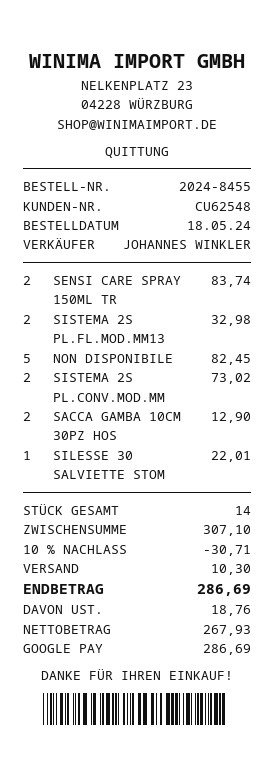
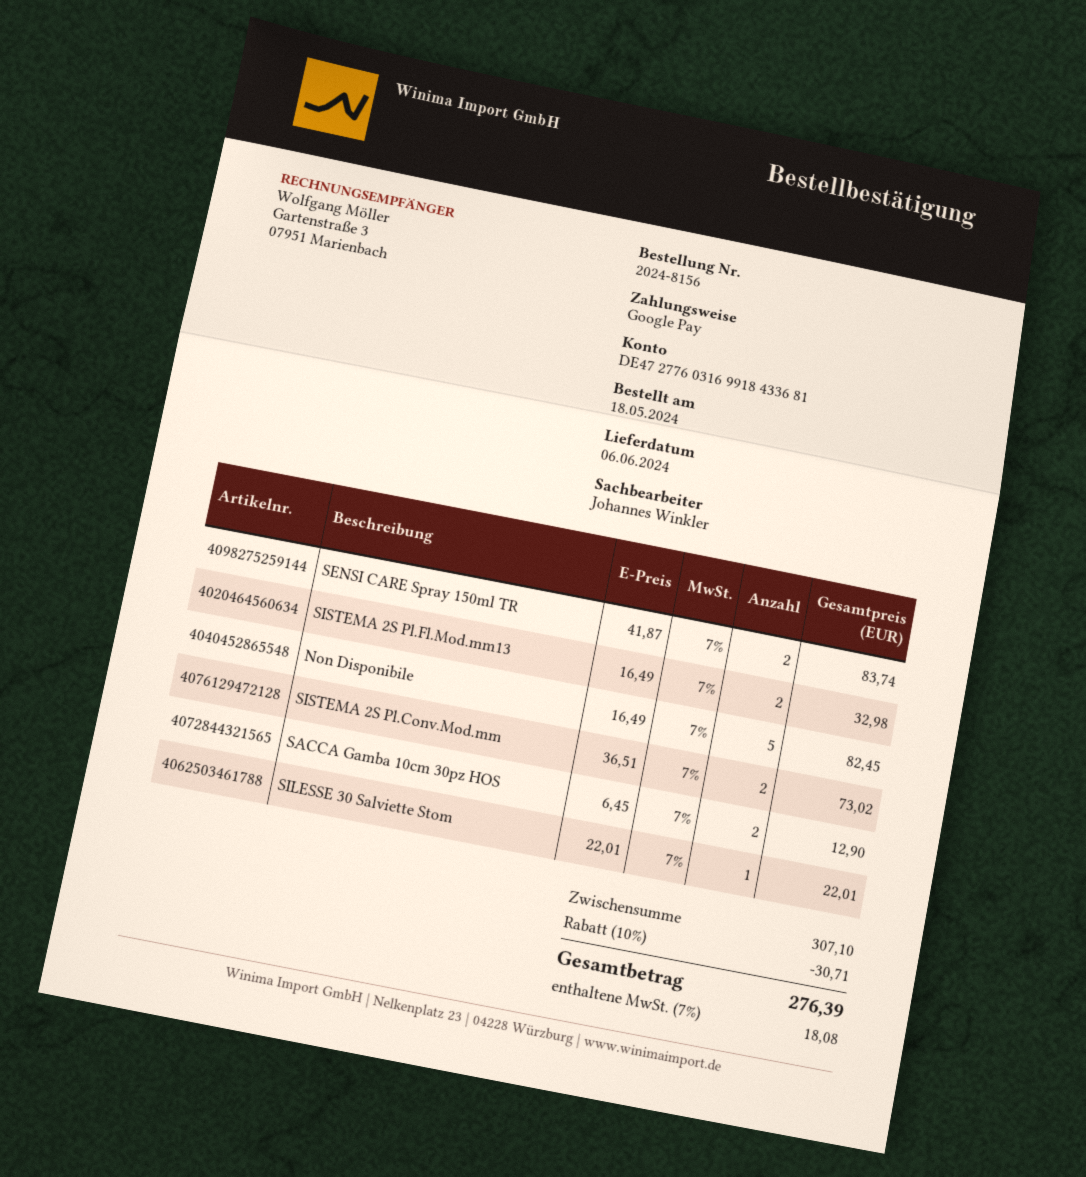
order number: 2024-8455 -> 2024-8156
shipping: 10.30 -> none
tax: 18.76 -> 18.08
total: 286.69 -> 276.39

